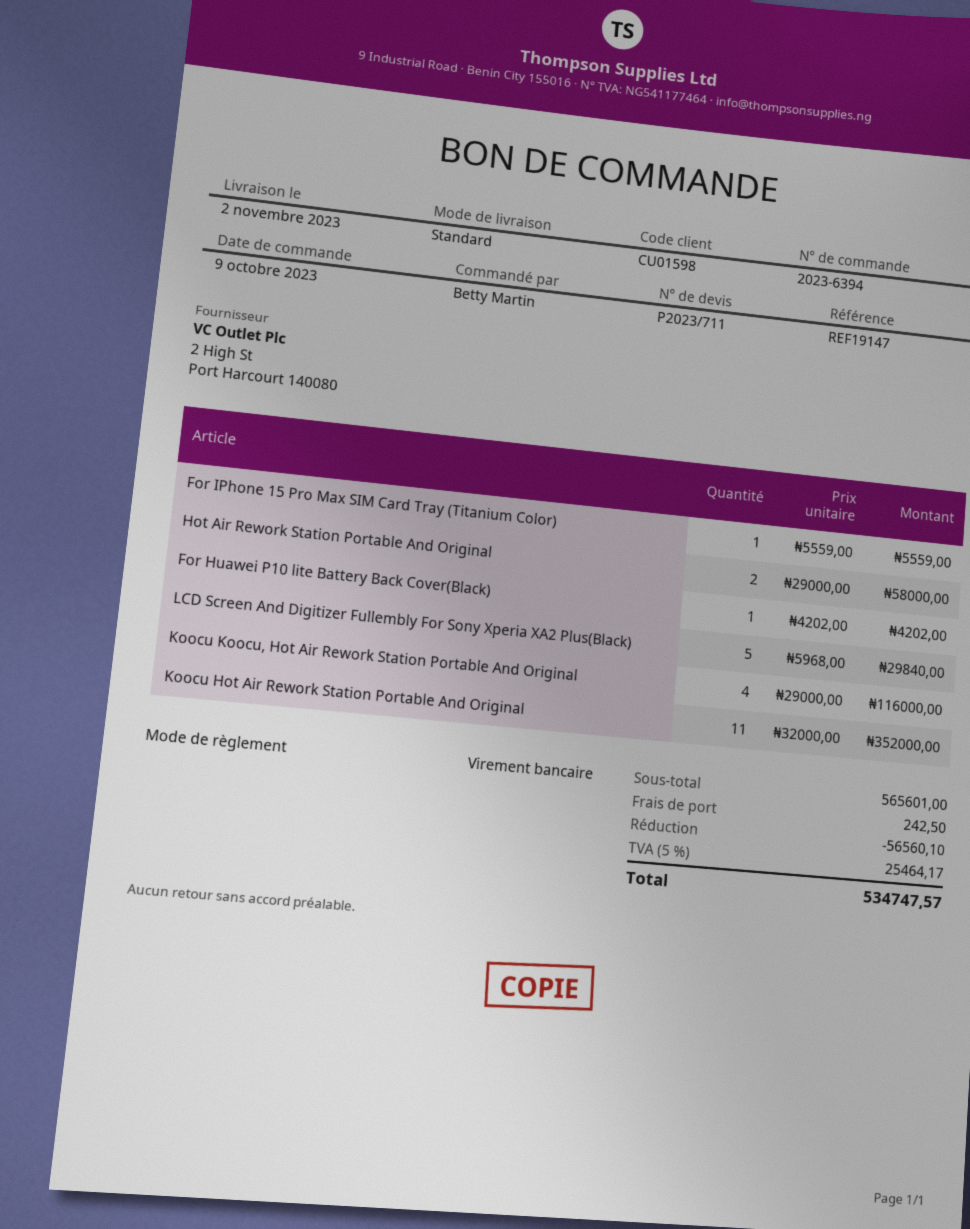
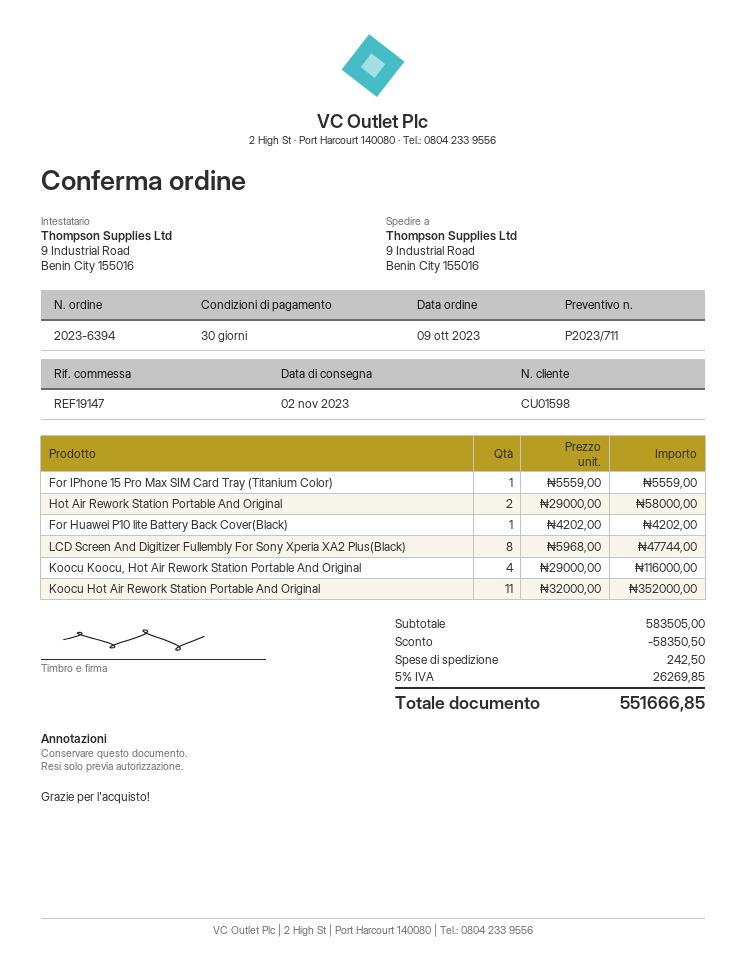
LCD Screen And Digitizer Fullembly For Sony Xperia XA2 Plus(Black): 5 x 5968.00 = 29840.00 -> 8 x 5968.00 = 47744.00
subtotal: 565601.00 -> 583505.00
discount: 56560.10 -> 58350.50
tax: 5% = 25464.17 -> 5% = 26269.85
total: 534747.57 -> 551666.85

